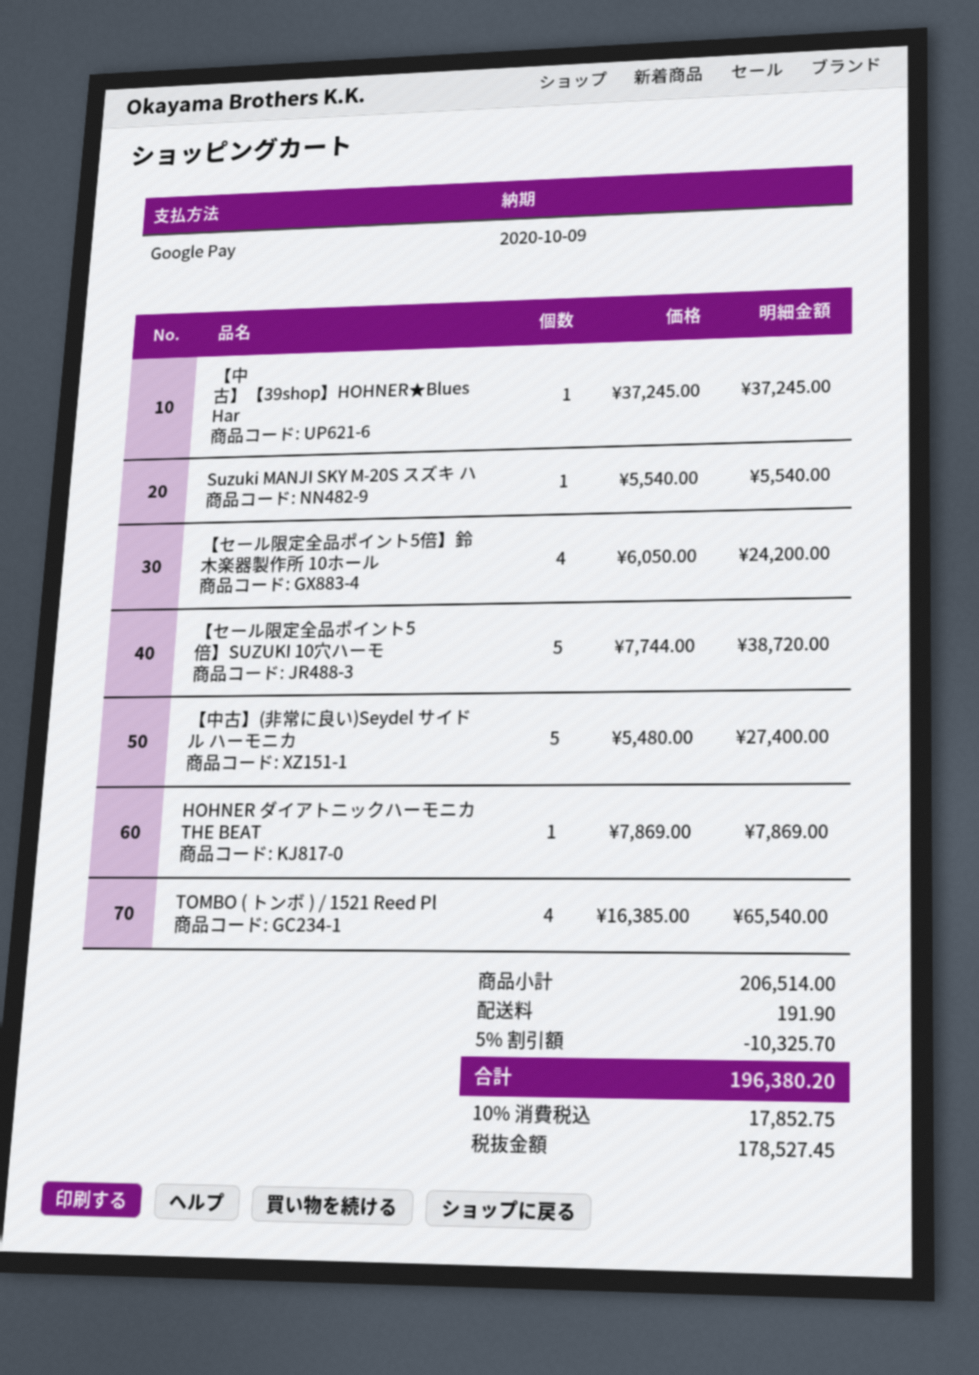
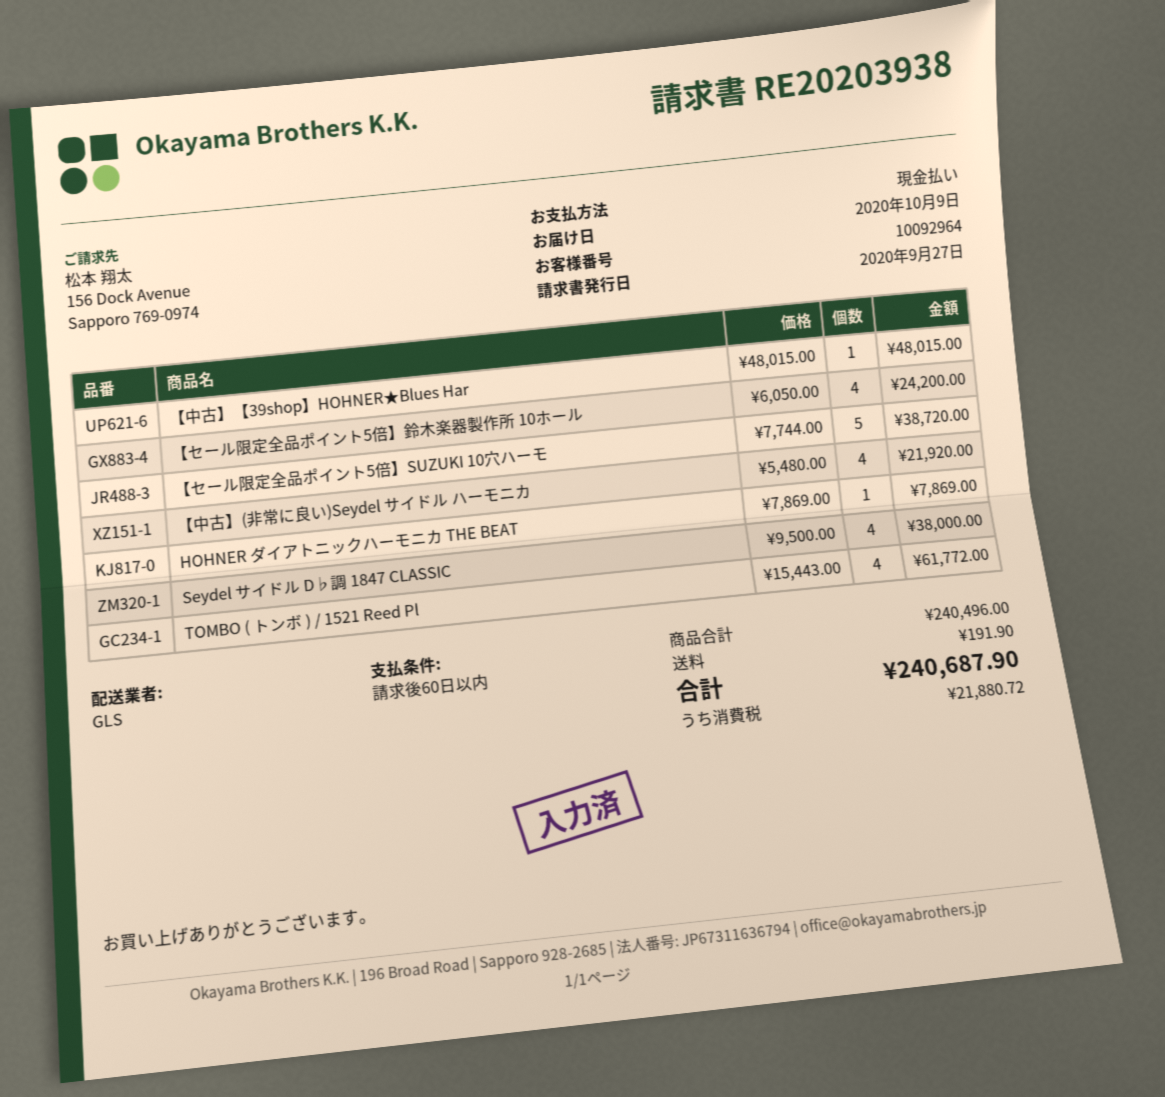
payment method: Google Pay -> cash
【中古】【39shop】HOHNER★Blues Har: 1 x 37245.00 = 37245.00 -> 1 x 48015.00 = 48015.00
Suzuki MANJI SKY M-20S スズキ ハ: 1 x 5540.00 = 5540.00 -> none
【中古】(非常に良い)Seydel サイドル ハーモニカ: 5 x 5480.00 = 27400.00 -> 4 x 5480.00 = 21920.00
TOMBO ( トンボ ) / 1521 Reed Pl: 4 x 16385.00 = 65540.00 -> 4 x 15443.00 = 61772.00
Seydel サイドル D♭調 1847 CLASSIC: none -> 4 x 9500.00 = 38000.00
subtotal: 206514.00 -> 240496.00
discount: 5% = 10325.70 -> none
tax: 17852.75 -> 21880.72
total: 196380.20 -> 240687.90

